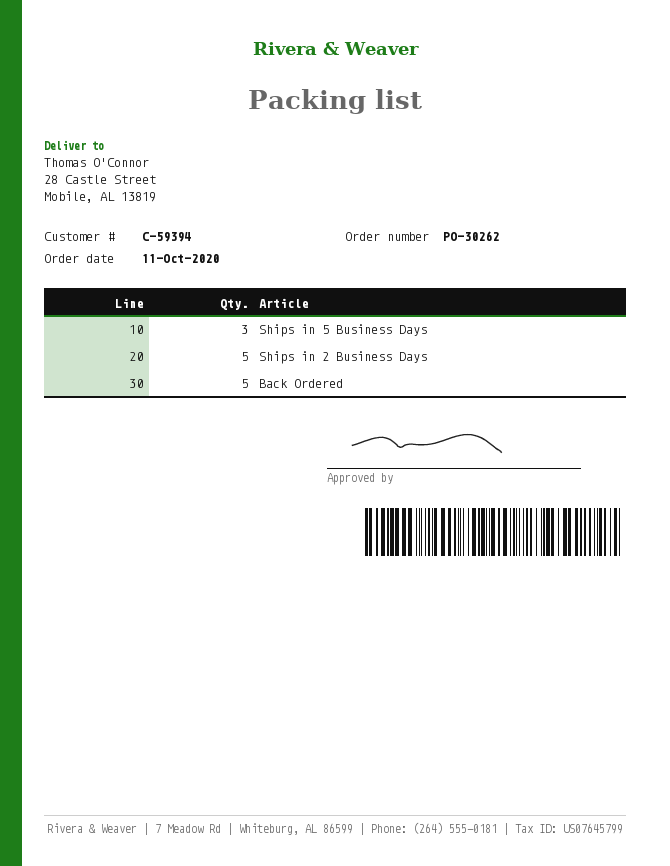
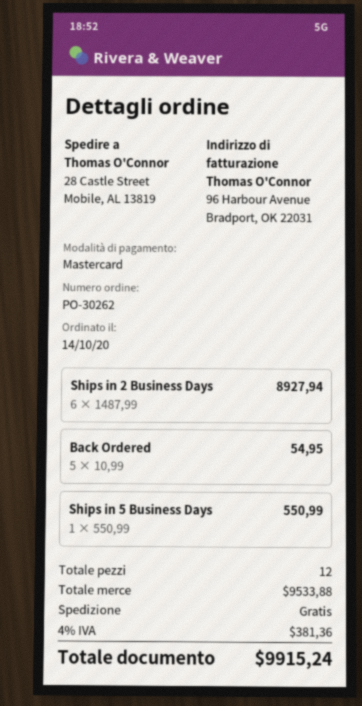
order date: 2020-10-11 -> 2020-10-14
Ships in 5 Business Days: 3 -> 1
Ships in 2 Business Days: 5 -> 6

